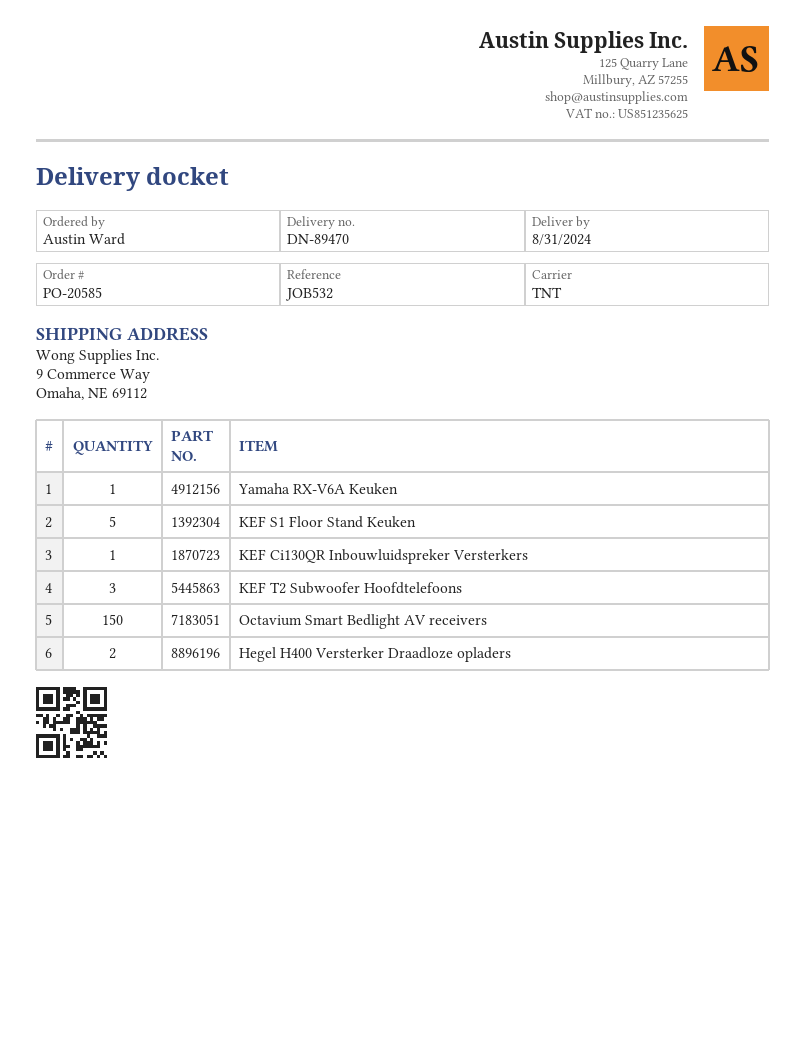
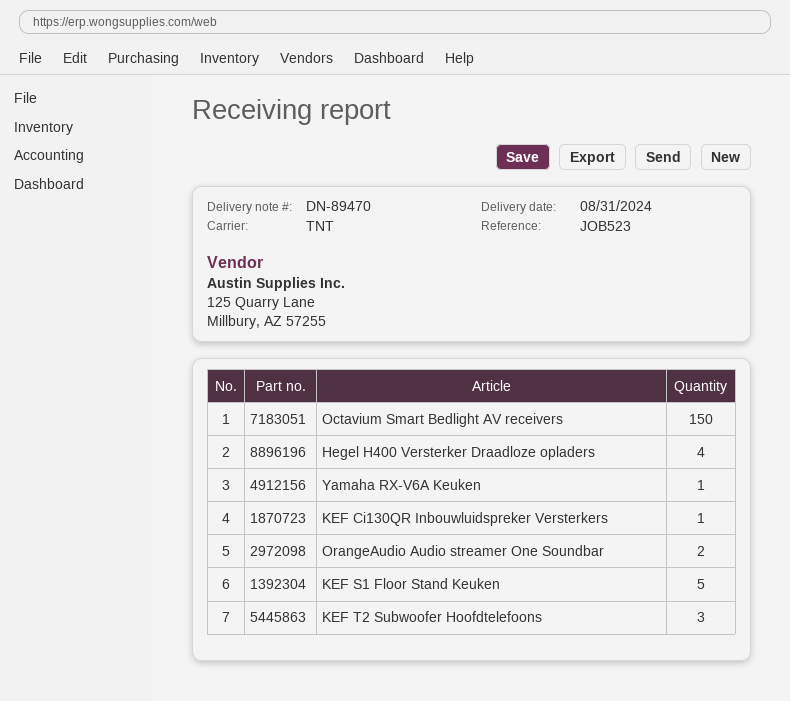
reference: JOB532 -> JOB523
Hegel H400 Versterker Draadloze opladers: 2 -> 4
OrangeAudio Audio streamer One Soundbar: none -> 2

